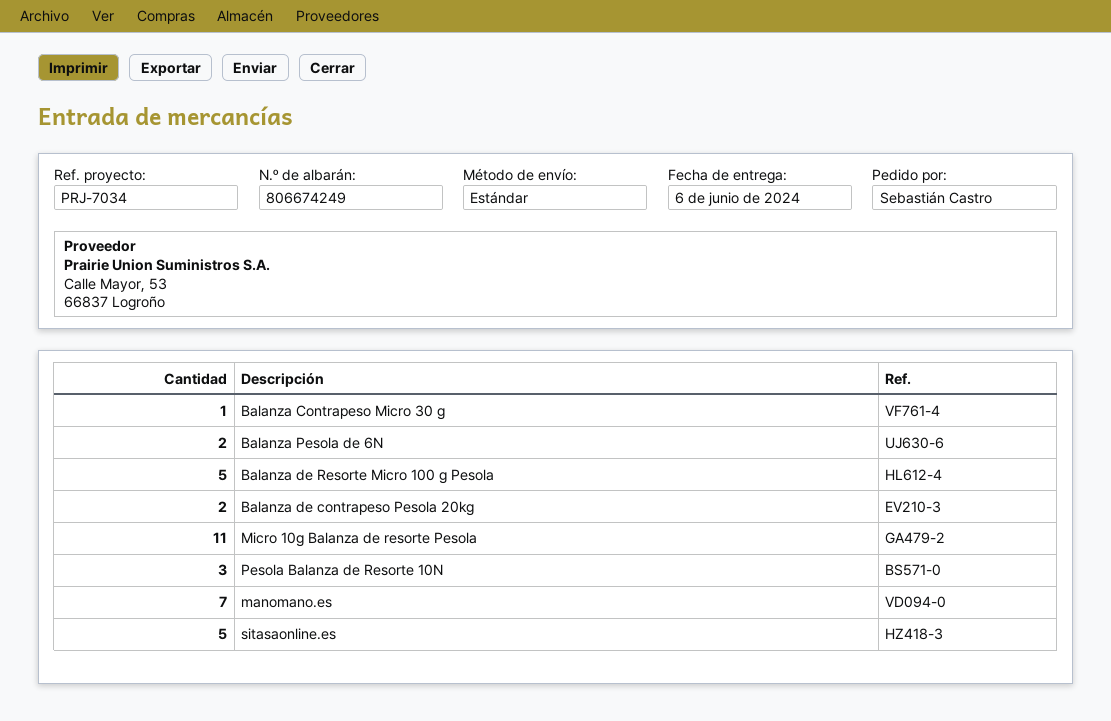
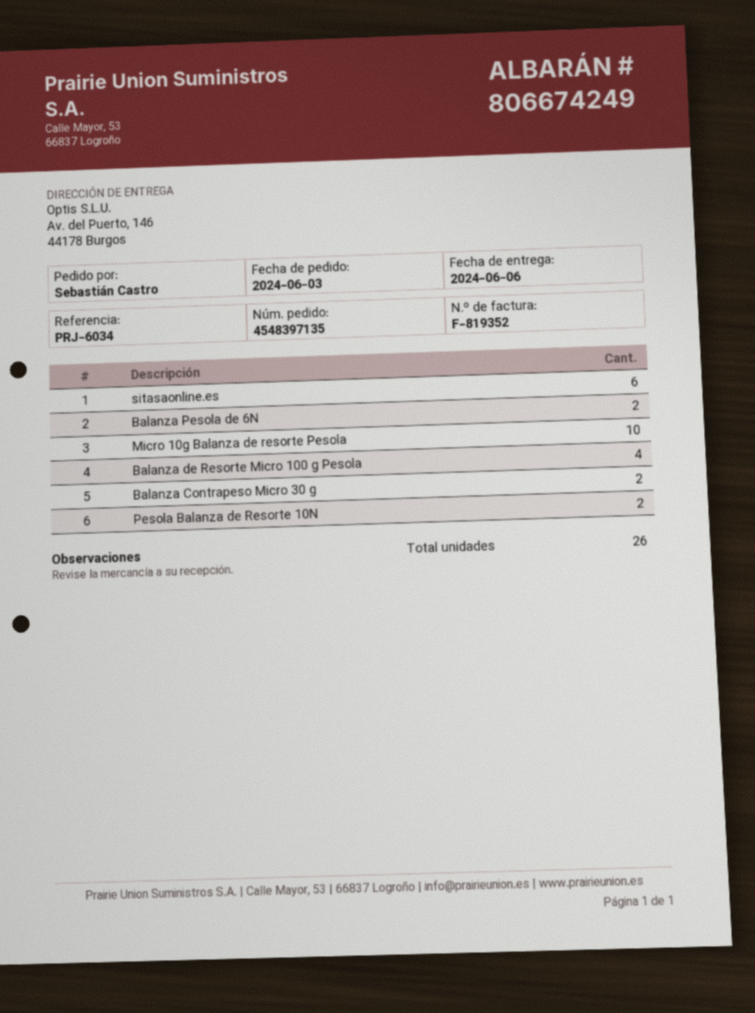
reference: PRJ-7034 -> PRJ-6034
Balanza Contrapeso Micro 30 g: 1 -> 2
Balanza de Resorte Micro 100 g Pesola: 5 -> 4
Balanza de contrapeso Pesola 20kg: 2 -> none
Micro 10g Balanza de resorte Pesola: 11 -> 10
Pesola Balanza de Resorte 10N: 3 -> 2
manomano.es: 7 -> none
sitasaonline.es: 5 -> 6

